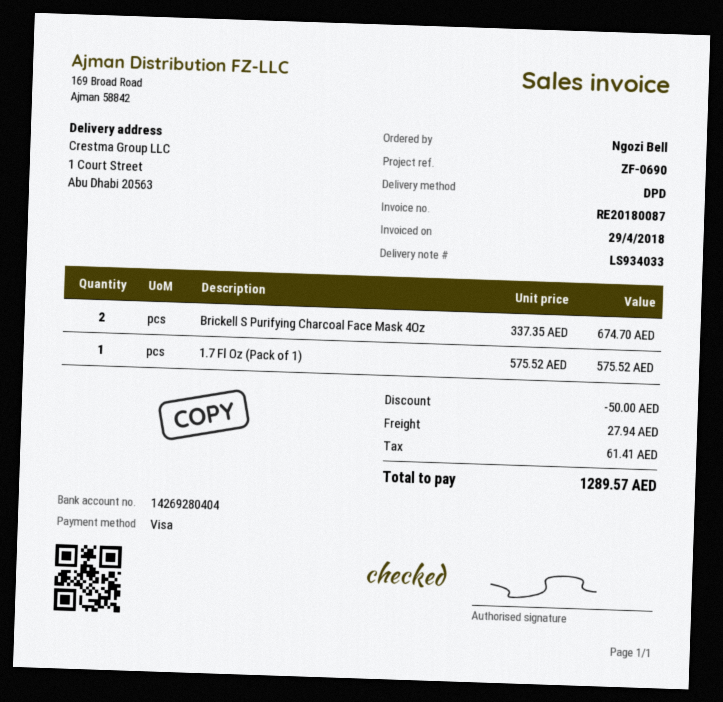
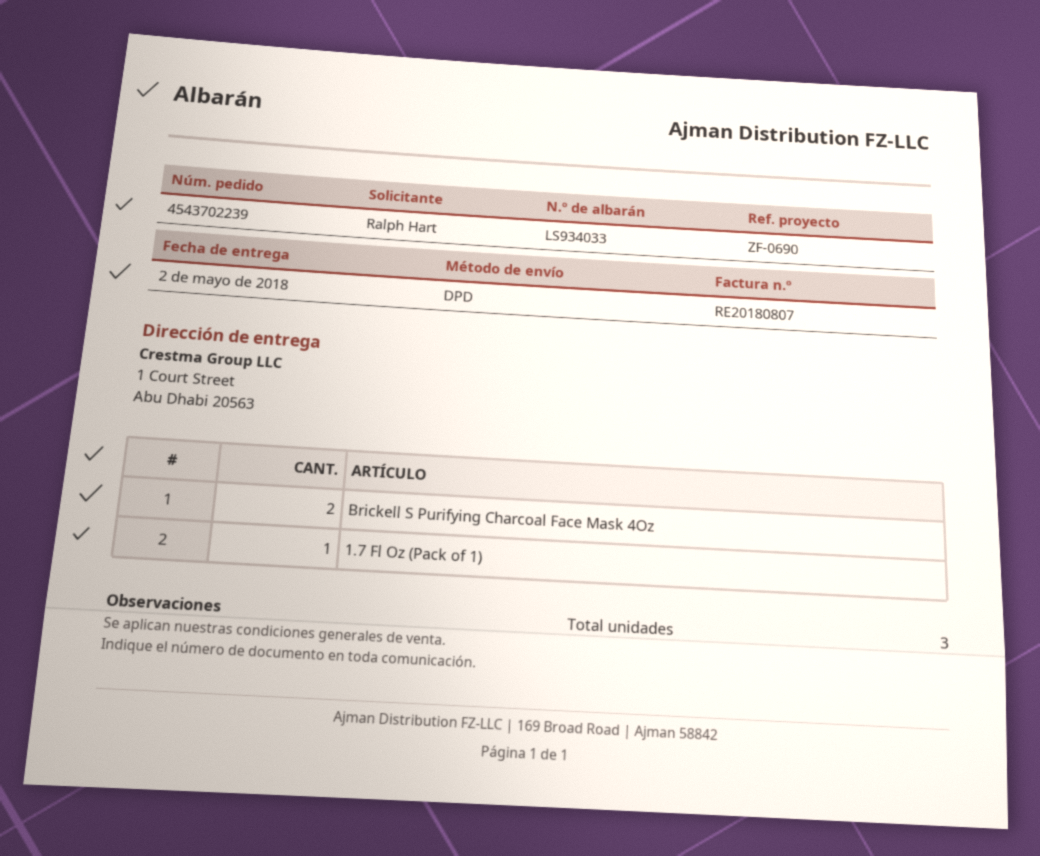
invoice number: RE20180087 -> RE20180807
ordered by: Ngozi Bell -> Ralph Hart

